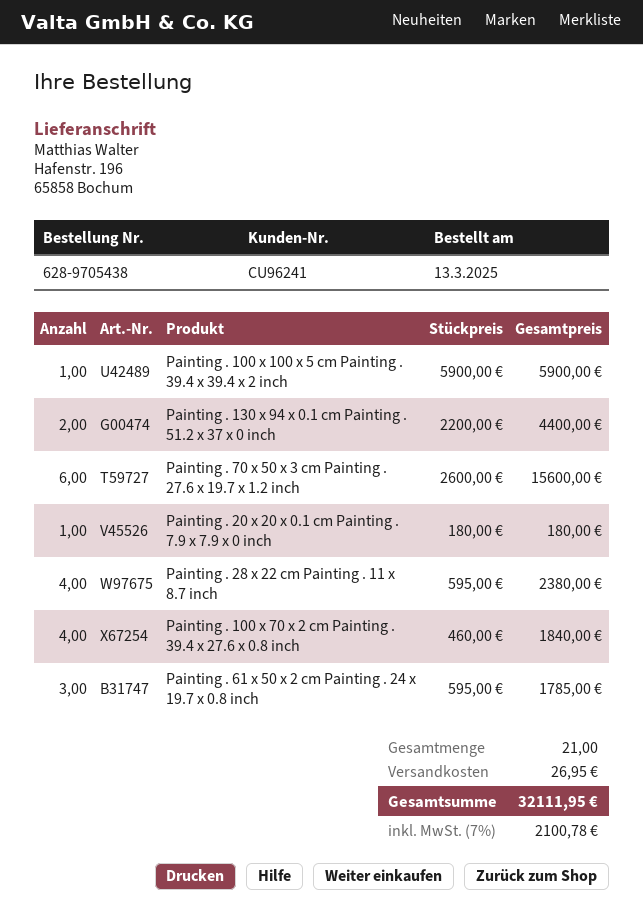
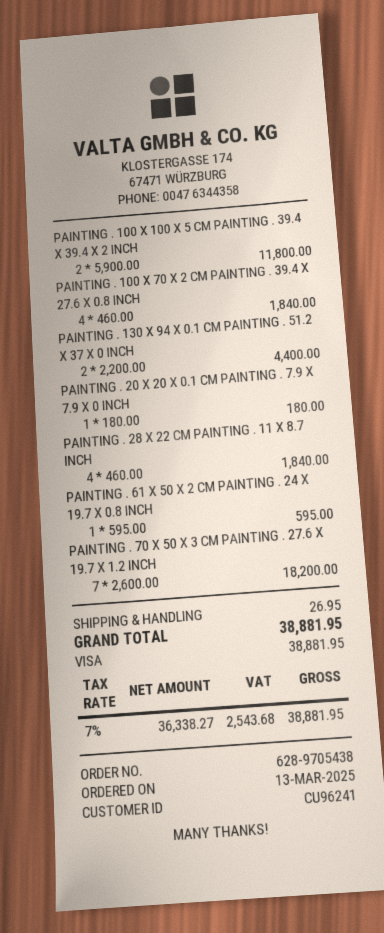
Painting . 100 x 100 x 5 cm Painting . 39.4 x 39.4 x 2 inch: 1 x 5900.00 = 5900.00 -> 2 x 5900.00 = 11800.00
Painting . 70 x 50 x 3 cm Painting . 27.6 x 19.7 x 1.2 inch: 6 x 2600.00 = 15600.00 -> 7 x 2600.00 = 18200.00
Painting . 28 x 22 cm Painting . 11 x 8.7 inch: 4 x 595.00 = 2380.00 -> 4 x 460.00 = 1840.00
Painting . 61 x 50 x 2 cm Painting . 24 x 19.7 x 0.8 inch: 3 x 595.00 = 1785.00 -> 1 x 595.00 = 595.00
tax: 7% = 2100.78 -> 7% = 2543.68
total: 32111.95 -> 38881.95

